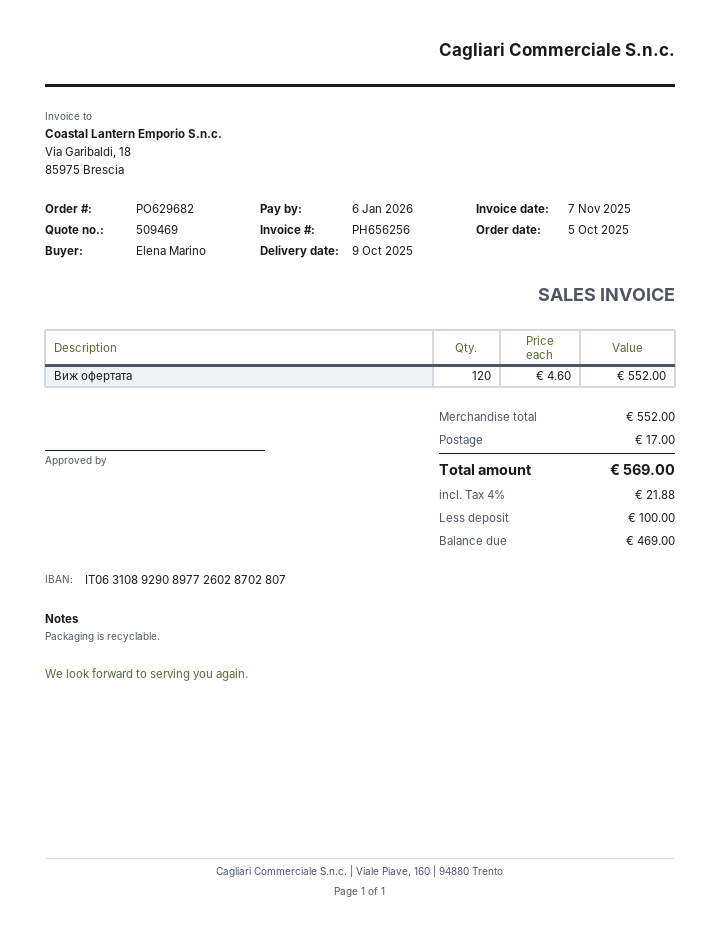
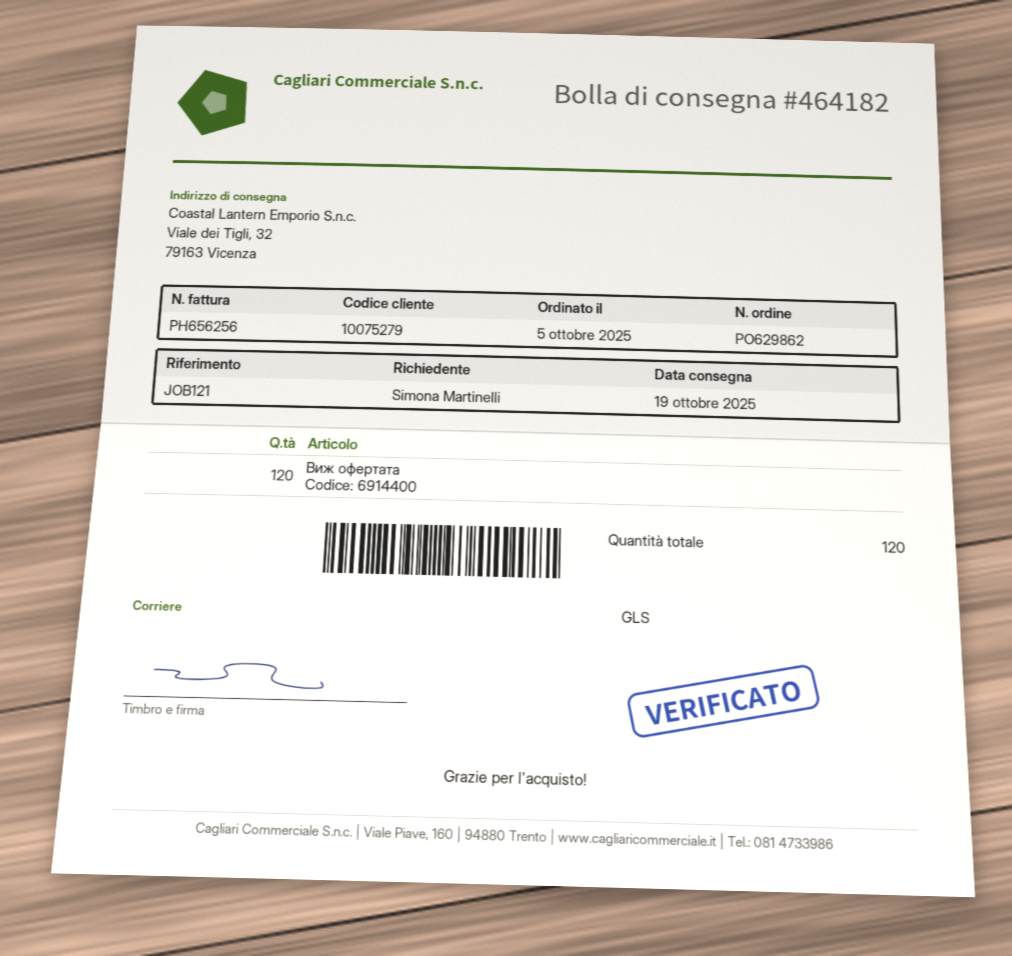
order number: PO629682 -> PO629862
delivery date: 2025-10-09 -> 2025-10-19
ordered by: Elena Marino -> Simona Martinelli

